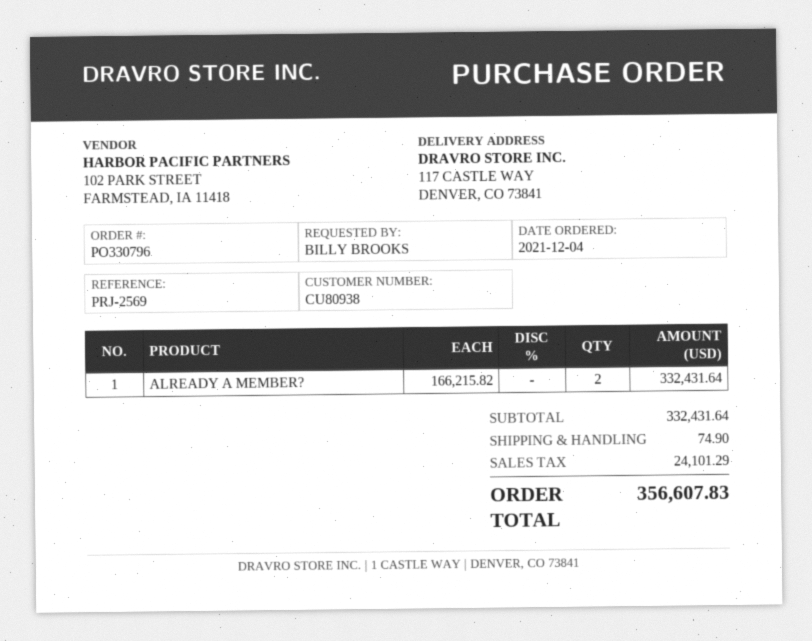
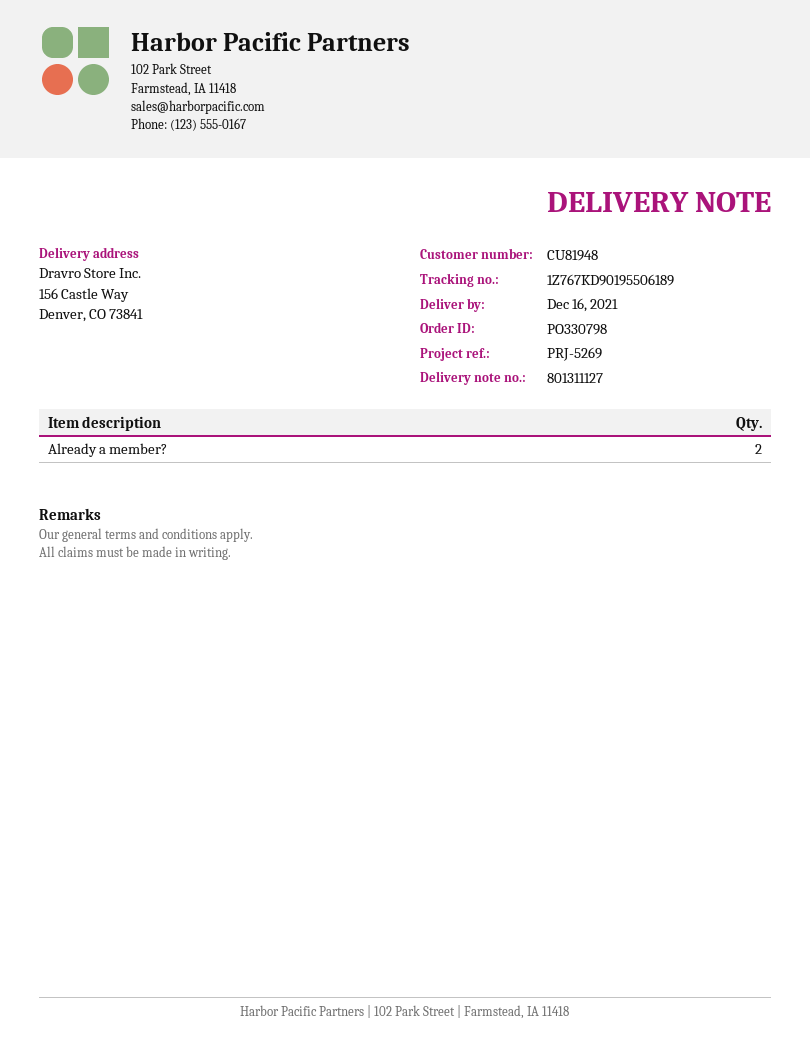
order number: PO330796 -> PO330798
customer number: CU80938 -> CU81948
reference: PRJ-2569 -> PRJ-5269
ship to: 117 CASTLE WAY, DENVER, CO 73841 -> 156 Castle Way, Denver, CO 73841

